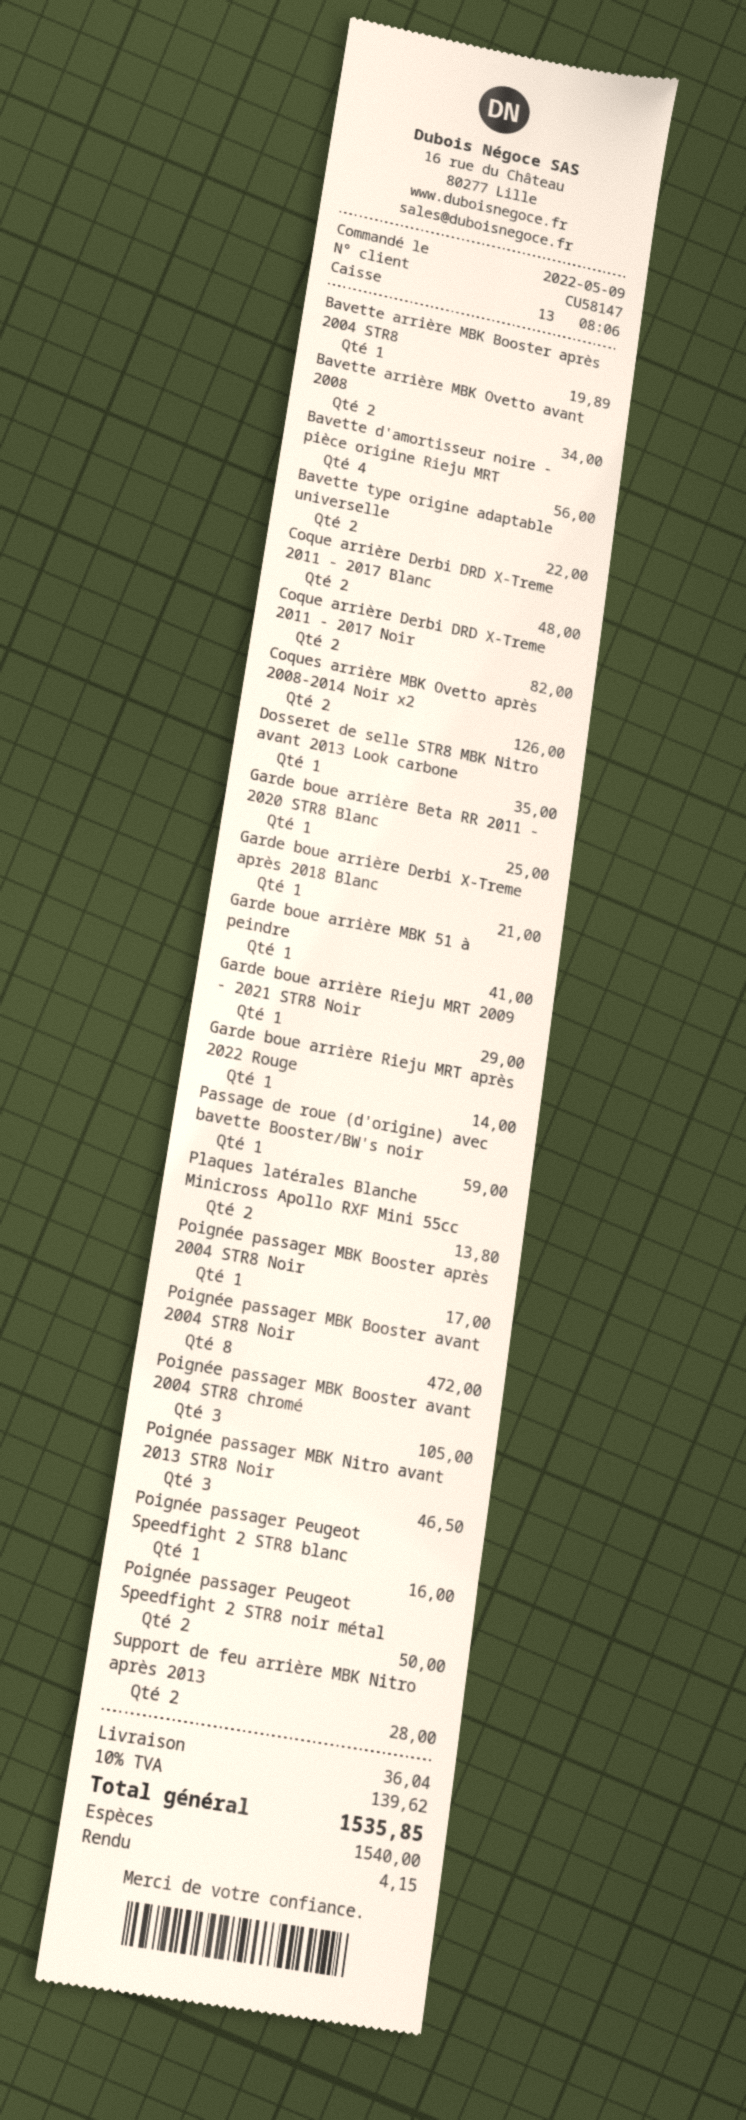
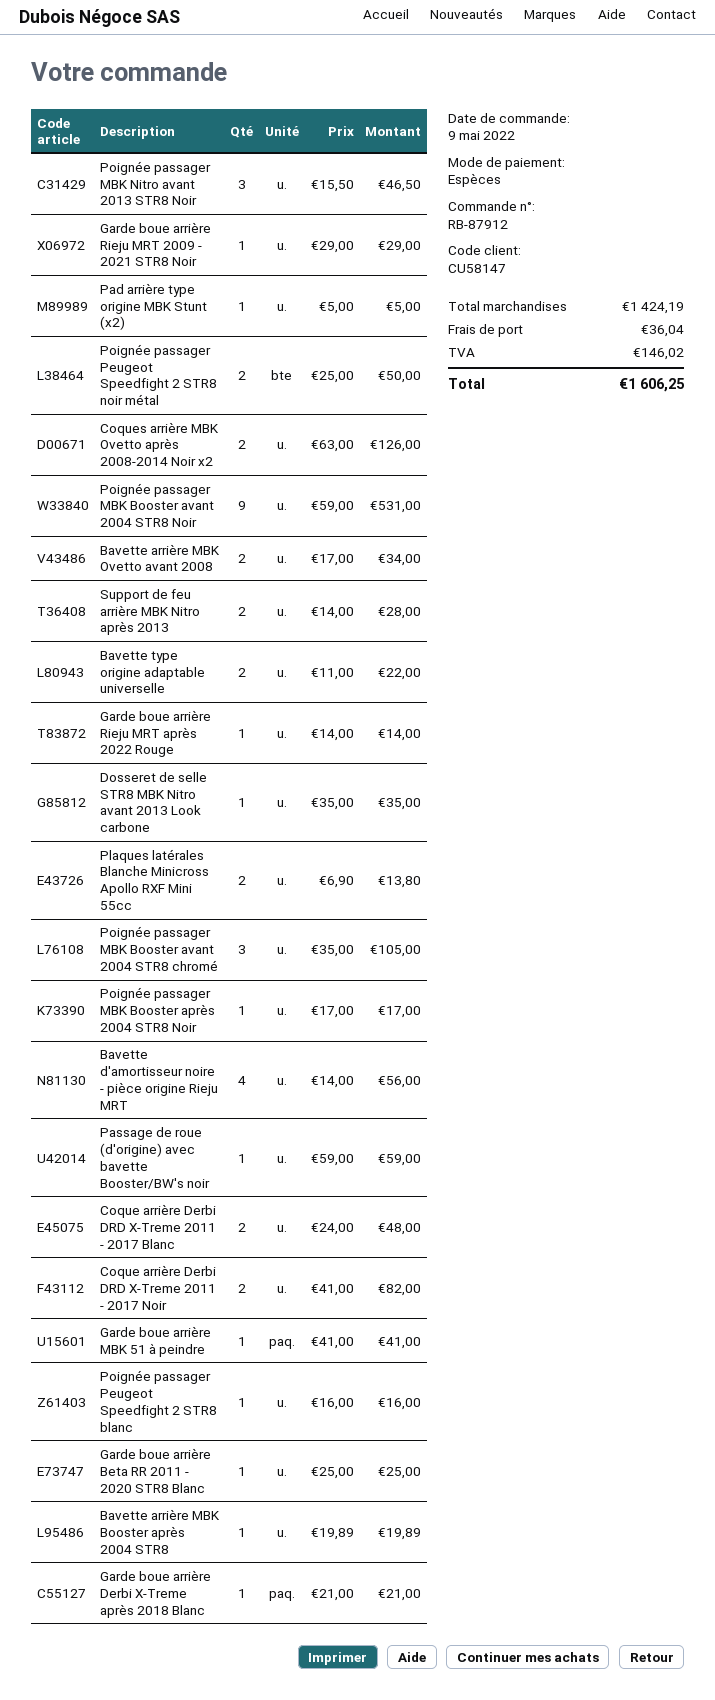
Poignée passager MBK Booster avant 2004 STR8 Noir: 8 for 472.00 -> 9 for 531.00
Pad arrière type origine MBK Stunt (x2): none -> 1 for 5.00
tax: 139.62 -> 146.02
total: 1535.85 -> 1606.25

